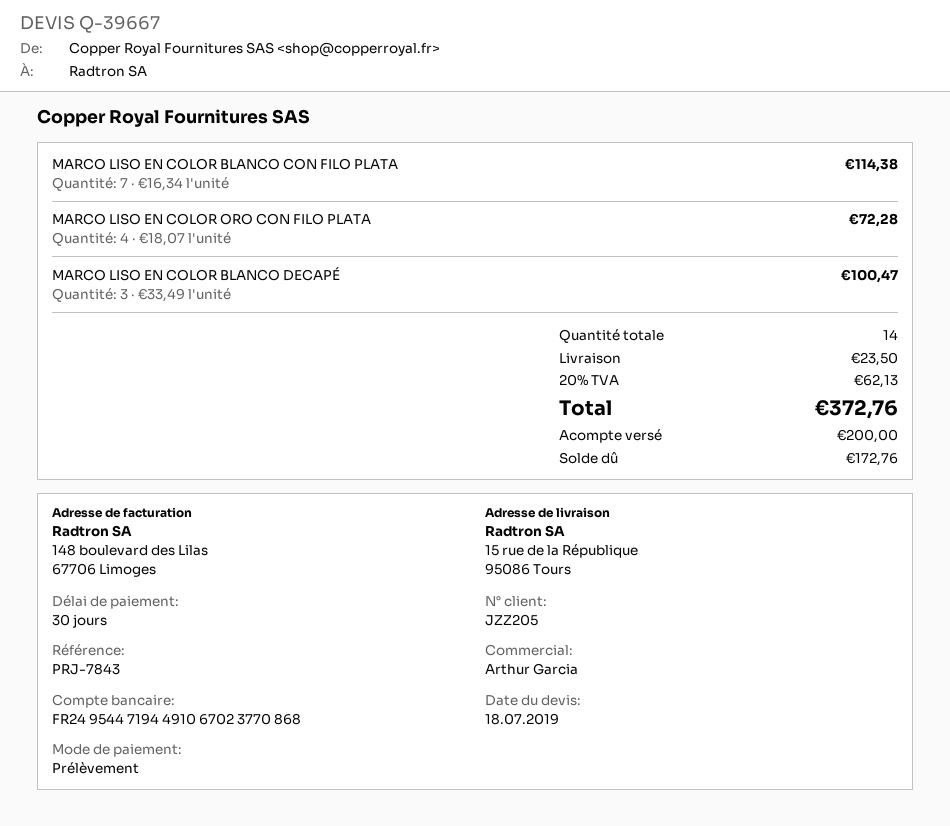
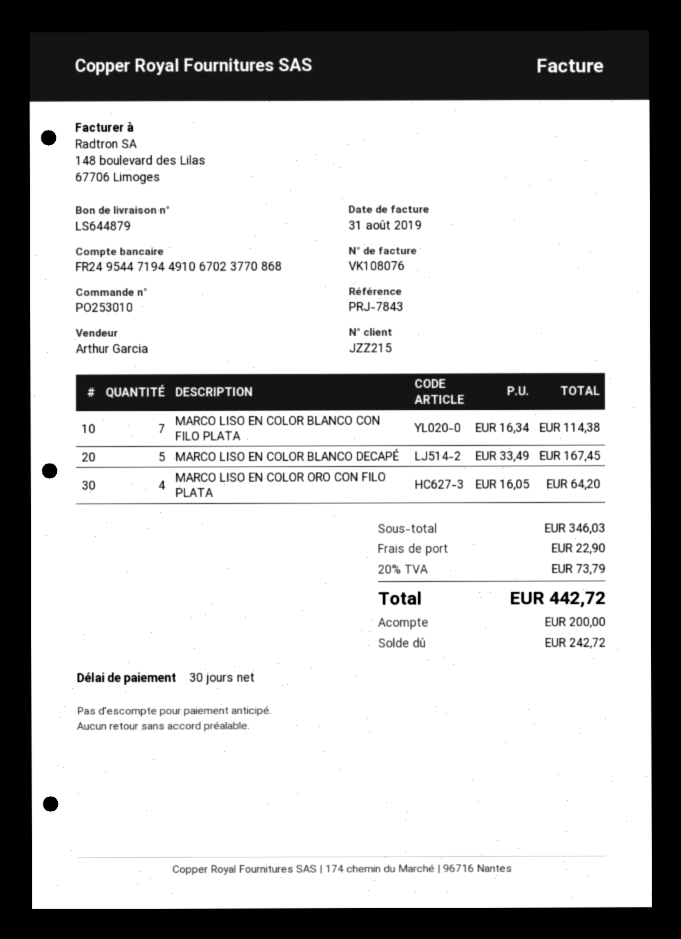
customer number: JZZ205 -> JZZ215
MARCO LISO EN COLOR ORO CON FILO PLATA: 4 x 18.07 = 72.28 -> 4 x 16.05 = 64.20
MARCO LISO EN COLOR BLANCO DECAPÉ: 3 x 33.49 = 100.47 -> 5 x 33.49 = 167.45
shipping: 23.50 -> 22.90
tax: 20% = 62.13 -> 20% = 73.79
total: 372.76 -> 442.72
balance: 172.76 -> 242.72

